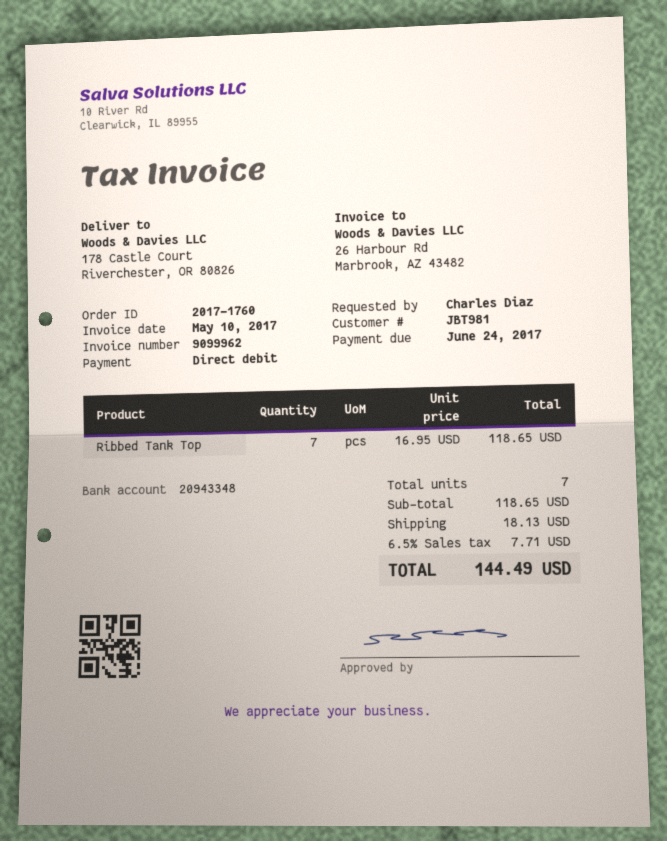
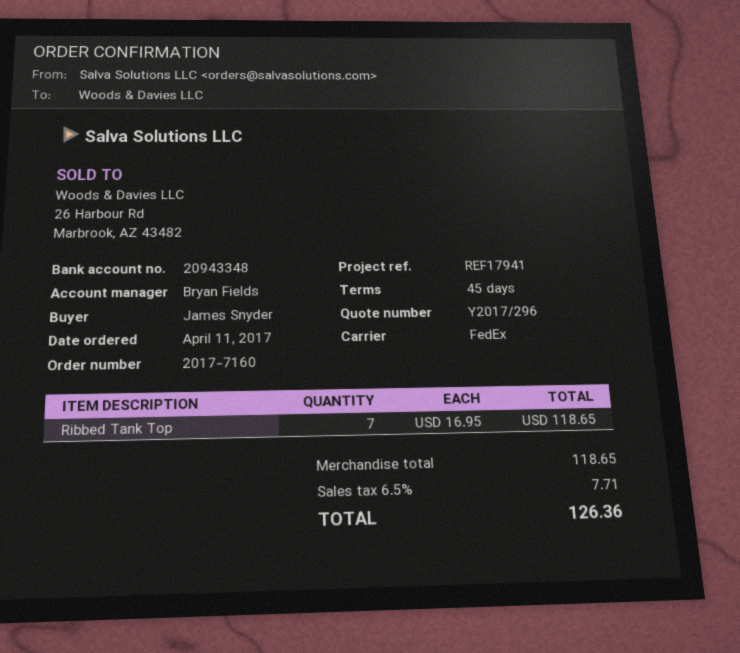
order number: 2017-1760 -> 2017-7160
ordered by: Charles Diaz -> James Snyder
shipping: 18.13 -> none
total: 144.49 -> 126.36

